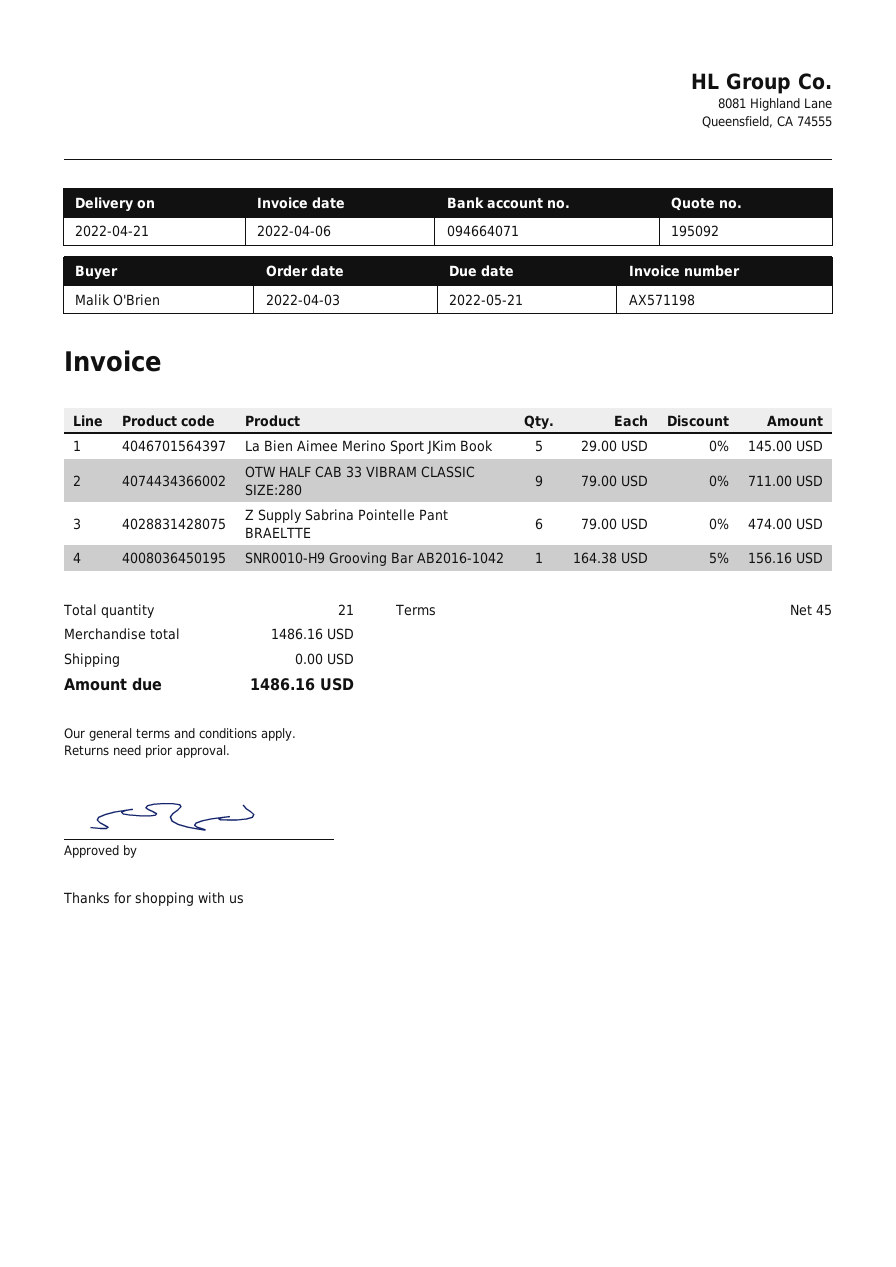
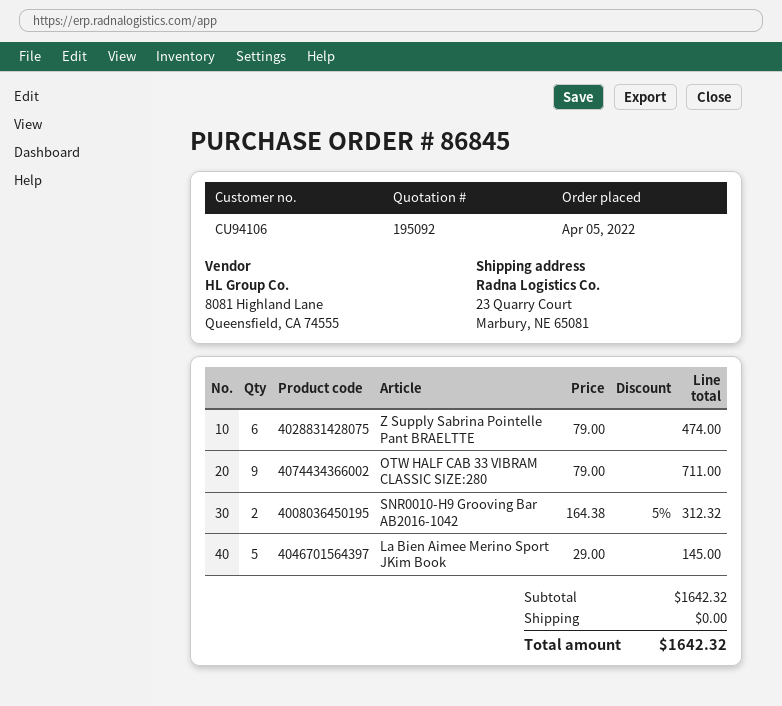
order date: 2022-04-03 -> 2022-04-05
SNR0010-H9 Grooving Bar AB2016-1042: 1 x 164.38 - 5% = 156.16 -> 2 x 164.38 - 5% = 312.32
subtotal: 1486.16 -> 1642.32
total: 1486.16 -> 1642.32

